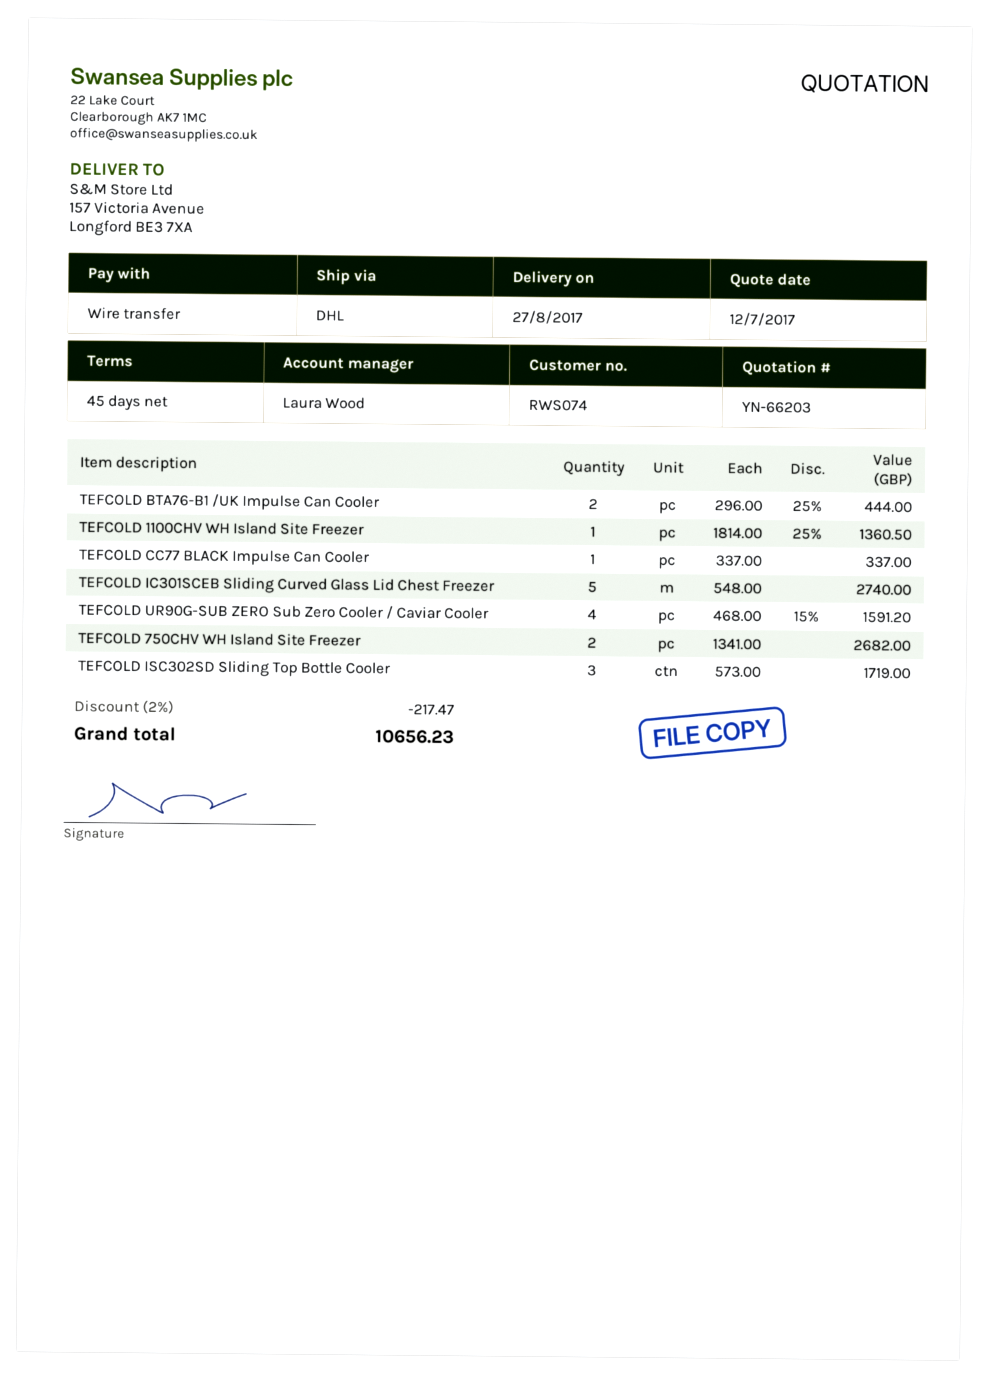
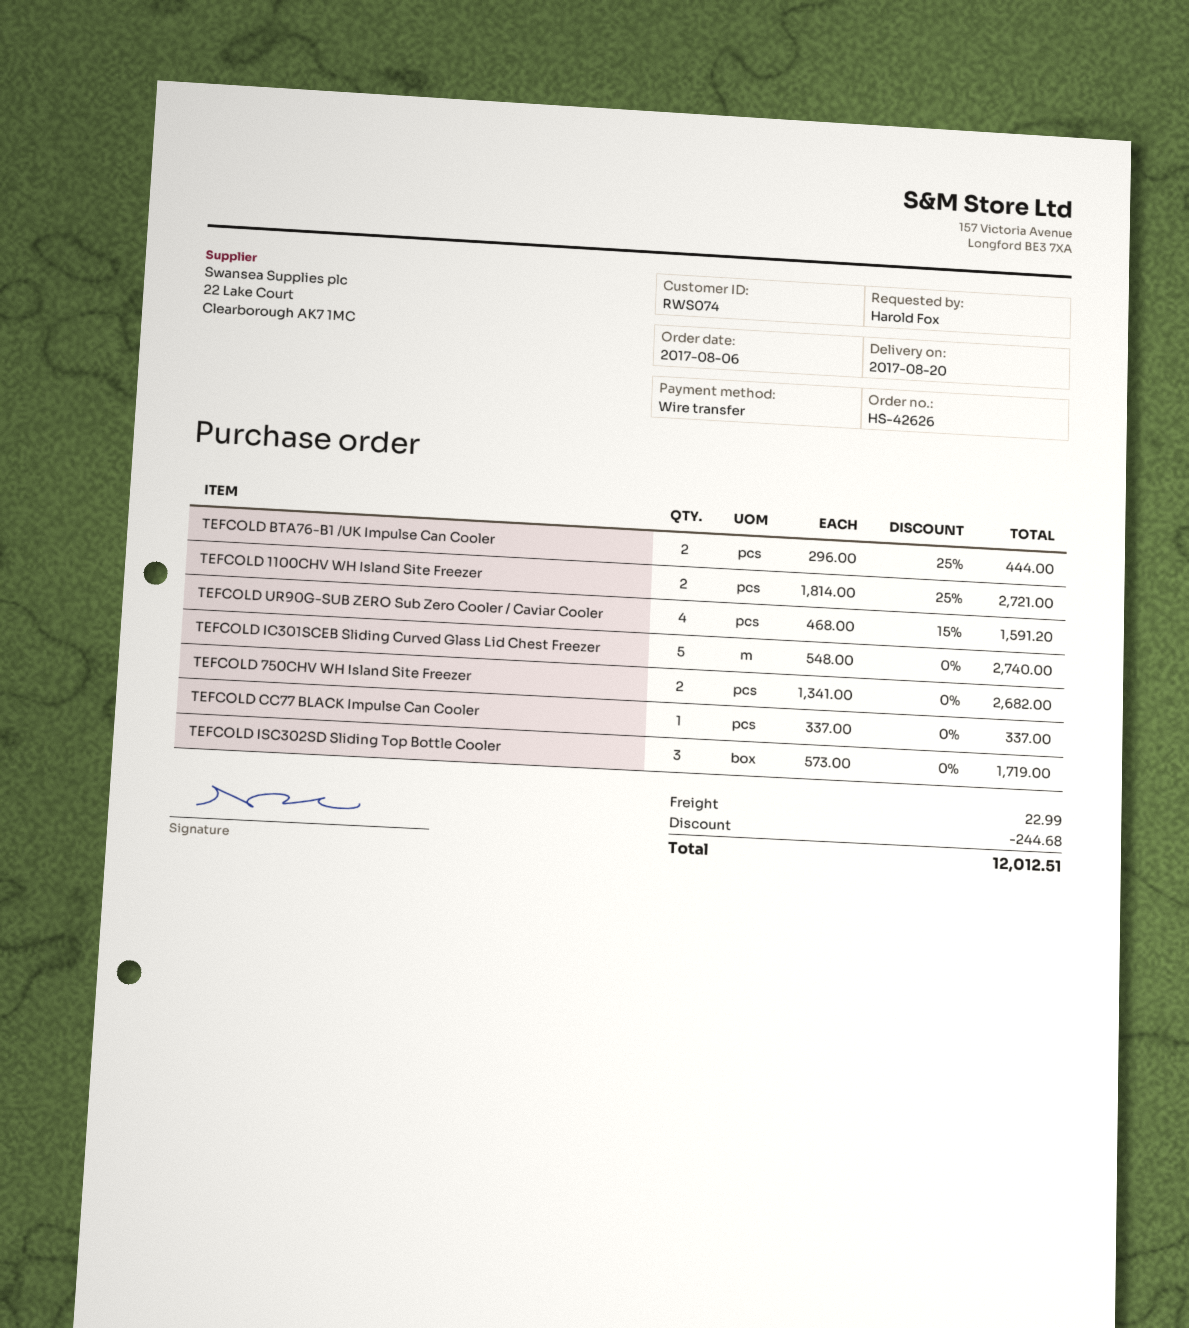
delivery date: 2017-08-27 -> 2017-08-20
TEFCOLD 1100CHV WH Island Site Freezer: 1 x 1814.00 - 25% = 1360.50 -> 2 x 1814.00 - 25% = 2721.00
discount: 217.47 -> 244.68
shipping: none -> 22.99
total: 10656.23 -> 12012.51

